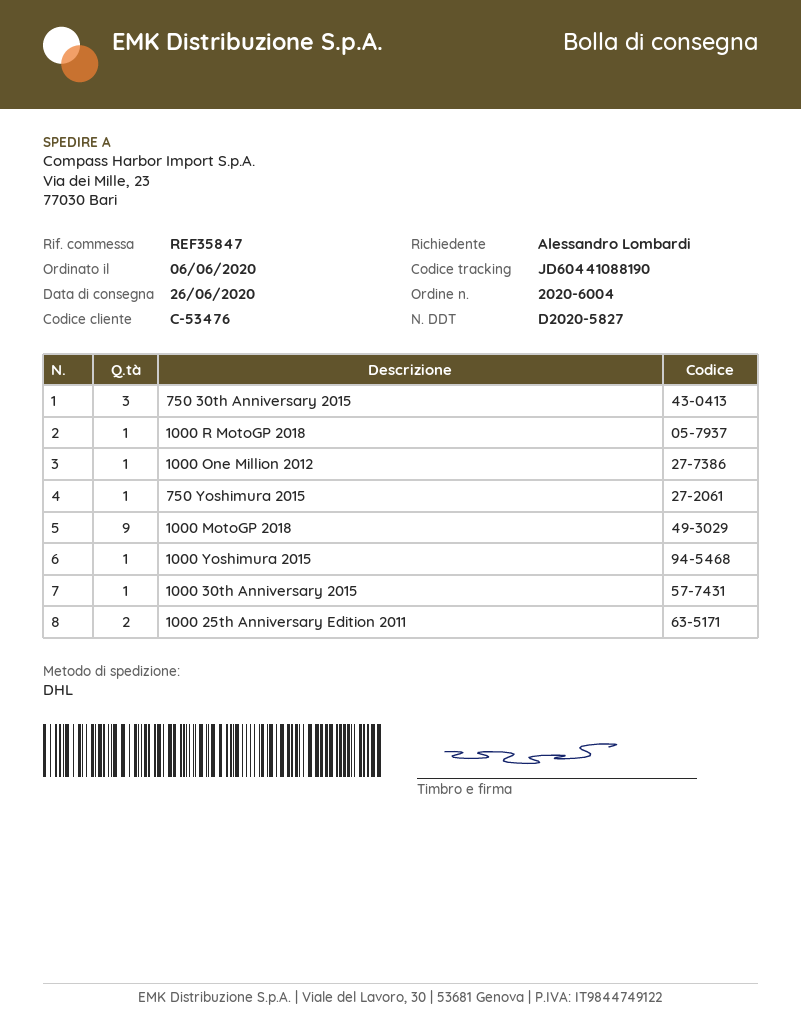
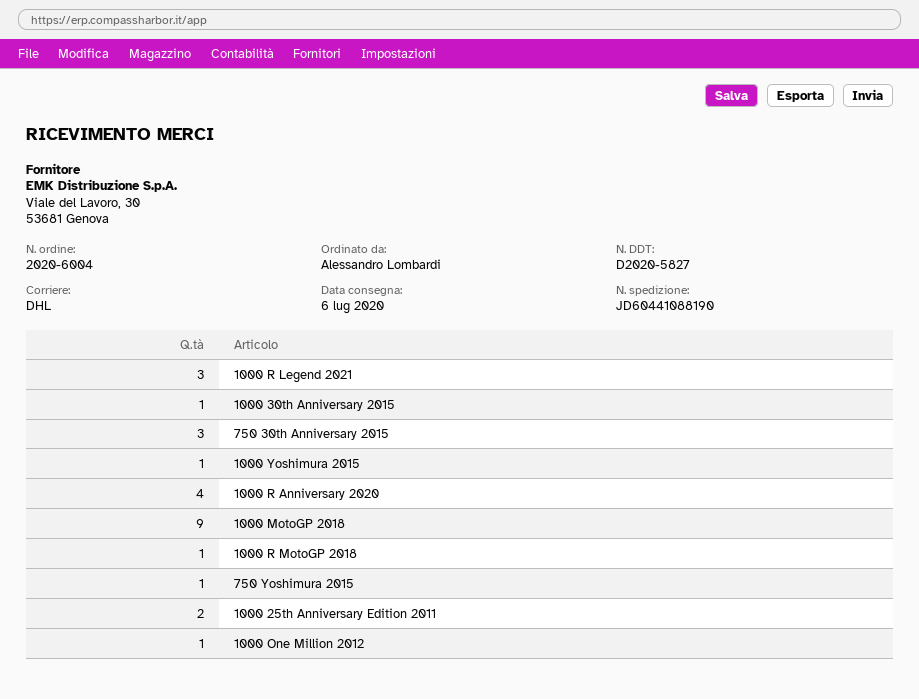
delivery date: 2020-06-26 -> 2020-07-06
1000 R Legend 2021: none -> 3
1000 R Anniversary 2020: none -> 4

